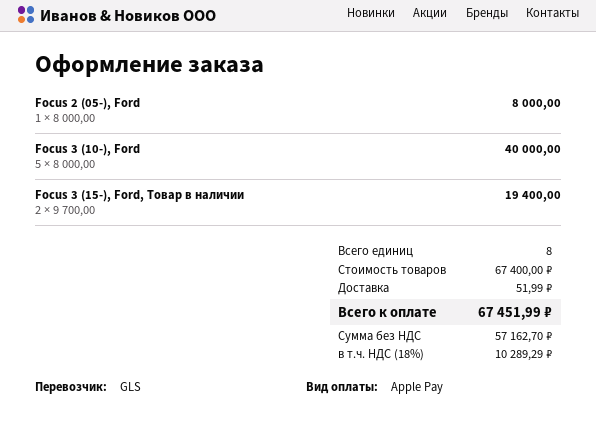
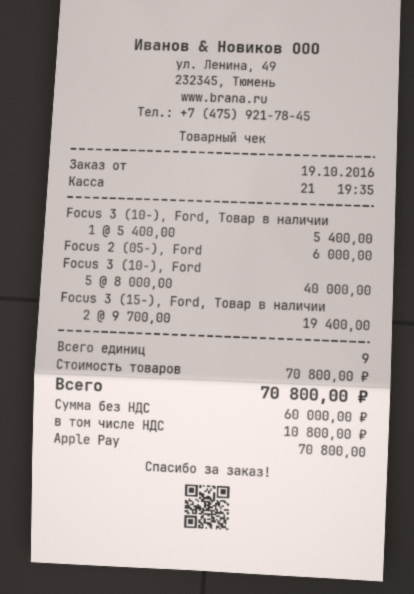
Focus 2 (05-), Ford: 1 x 8000.00 = 8000.00 -> 1 x 6000.00 = 6000.00
Focus 3 (10-), Ford, Товар в наличии: none -> 1 x 5400.00 = 5400.00
total quantity: 8 -> 9
subtotal: 67400.00 -> 70800.00
shipping: 51.99 -> none
net: 57162.70 -> 60000.00
tax: 10289.29 -> 10800.00
total: 67451.99 -> 70800.00

